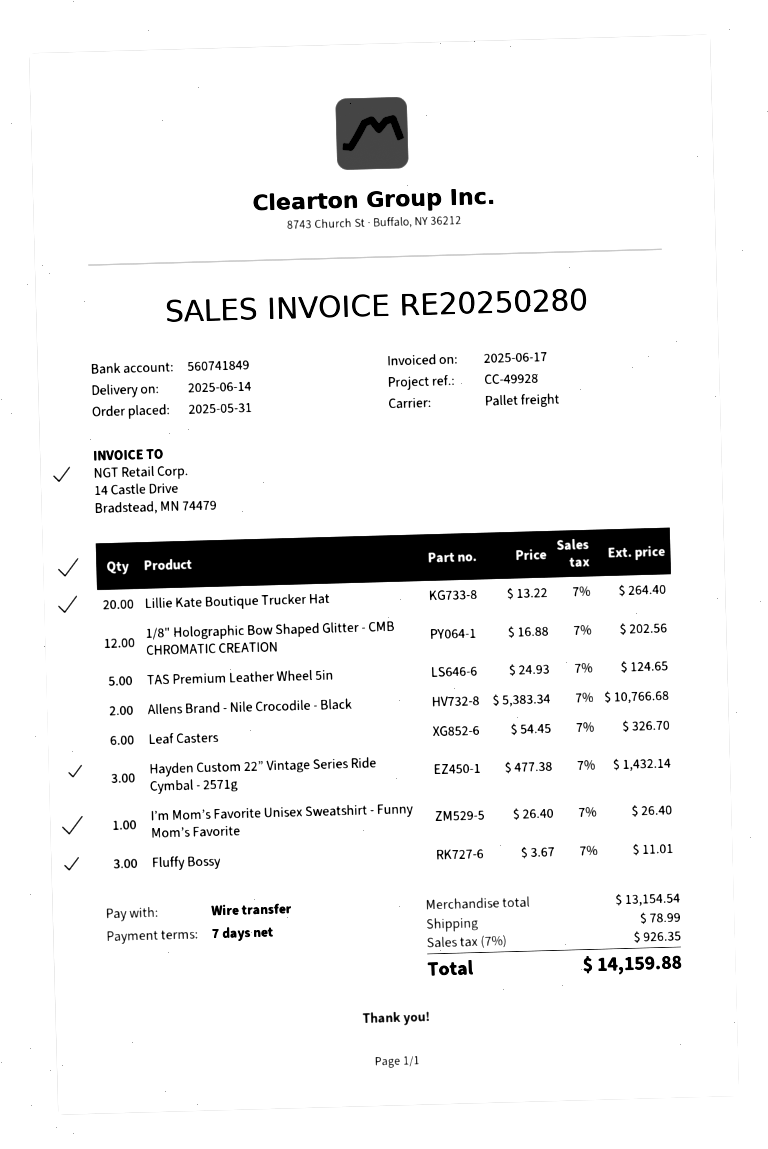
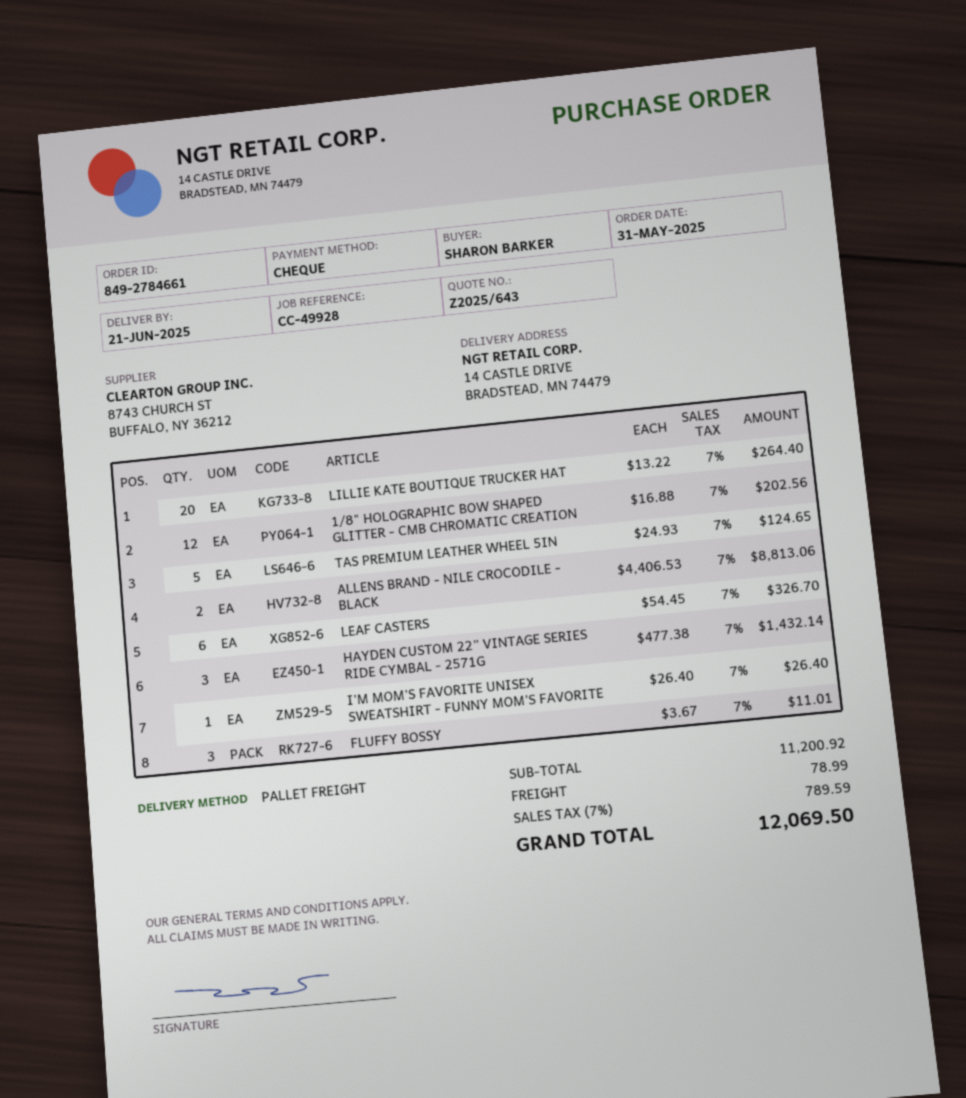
delivery date: 2025-06-14 -> 2025-06-21
payment method: bank transfer -> cheque
Allens Brand - Nile Crocodile - Black: 2 x 5383.34 = 10766.68 -> 2 x 4406.53 = 8813.06
subtotal: 13154.54 -> 11200.92
tax: 7% = 926.35 -> 7% = 789.59
total: 14159.88 -> 12069.50

